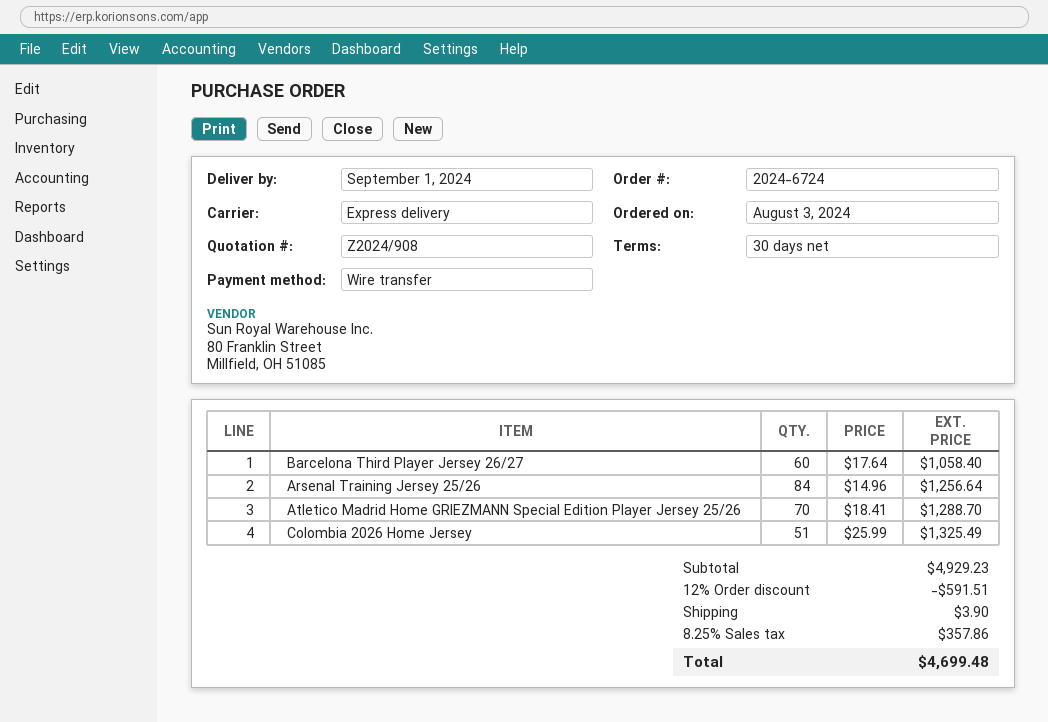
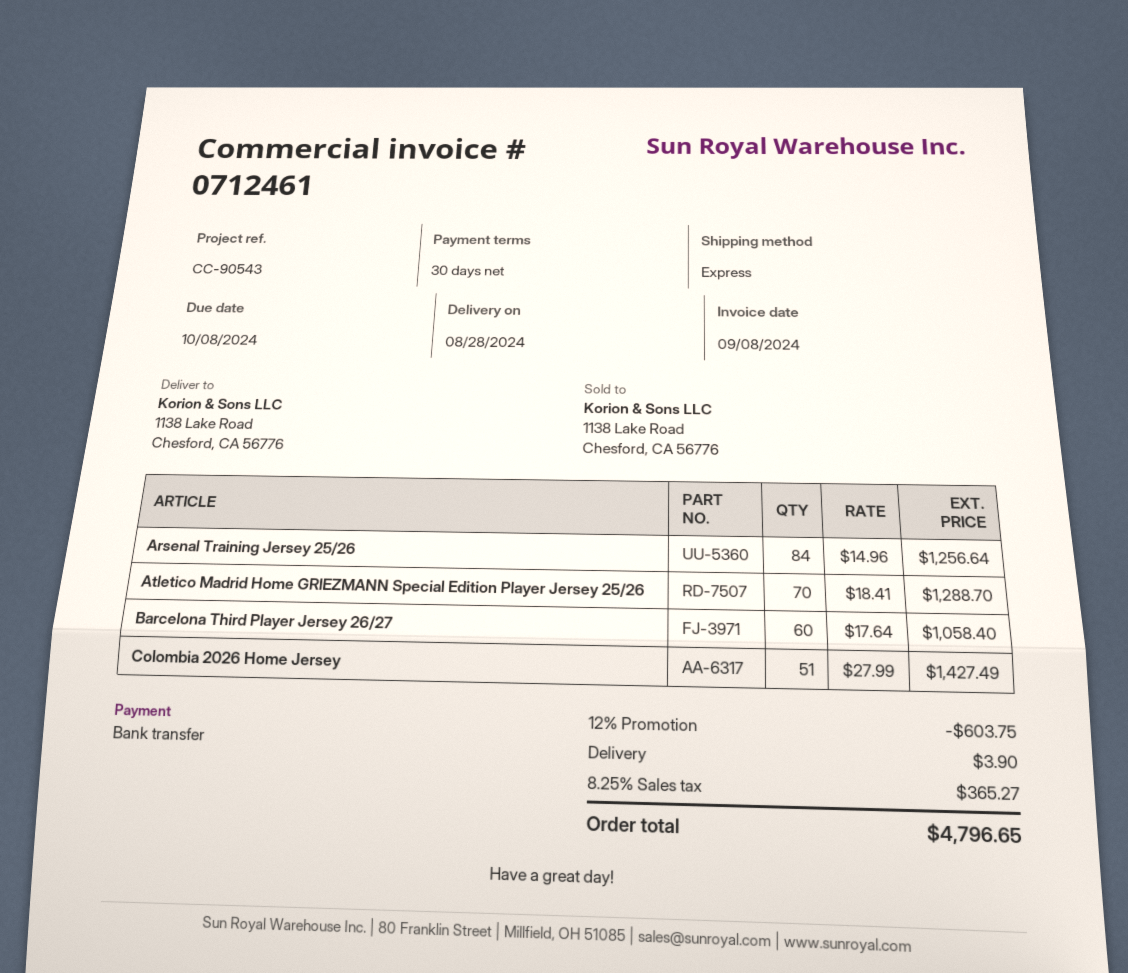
delivery date: 2024-09-01 -> 2024-08-28
Colombia 2026 Home Jersey: 51 x 25.99 = 1325.49 -> 51 x 27.99 = 1427.49
discount: 12% = 591.51 -> 12% = 603.75
tax: 8.25% = 357.86 -> 8.25% = 365.27
total: 4699.48 -> 4796.65

